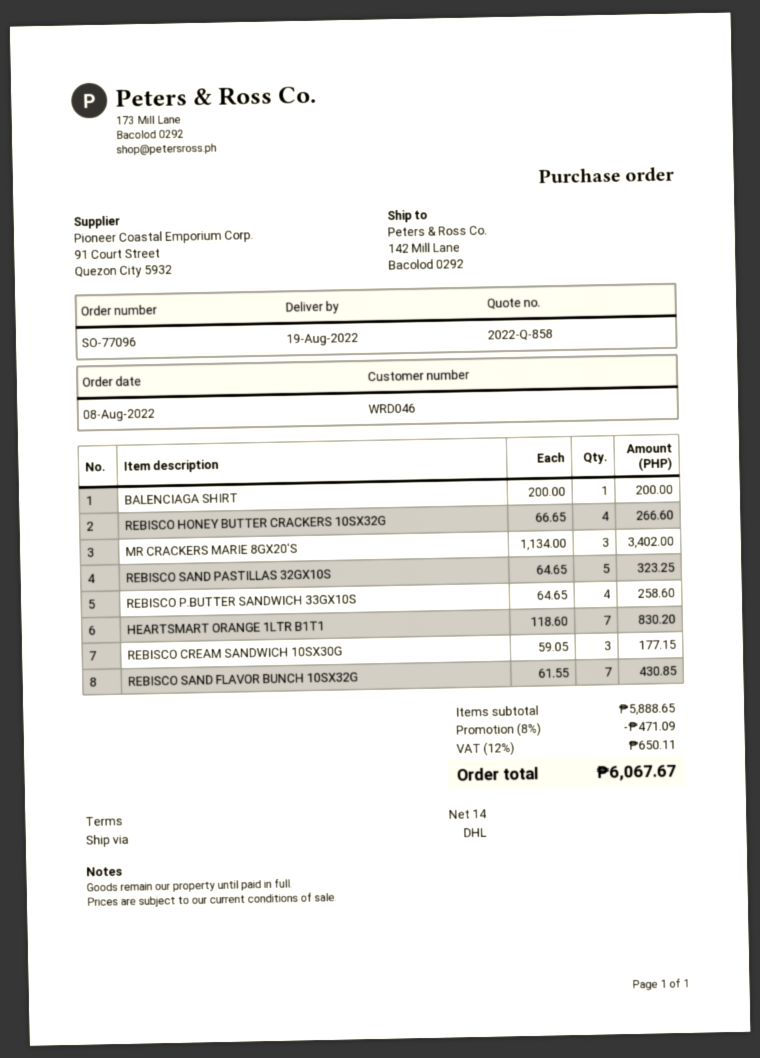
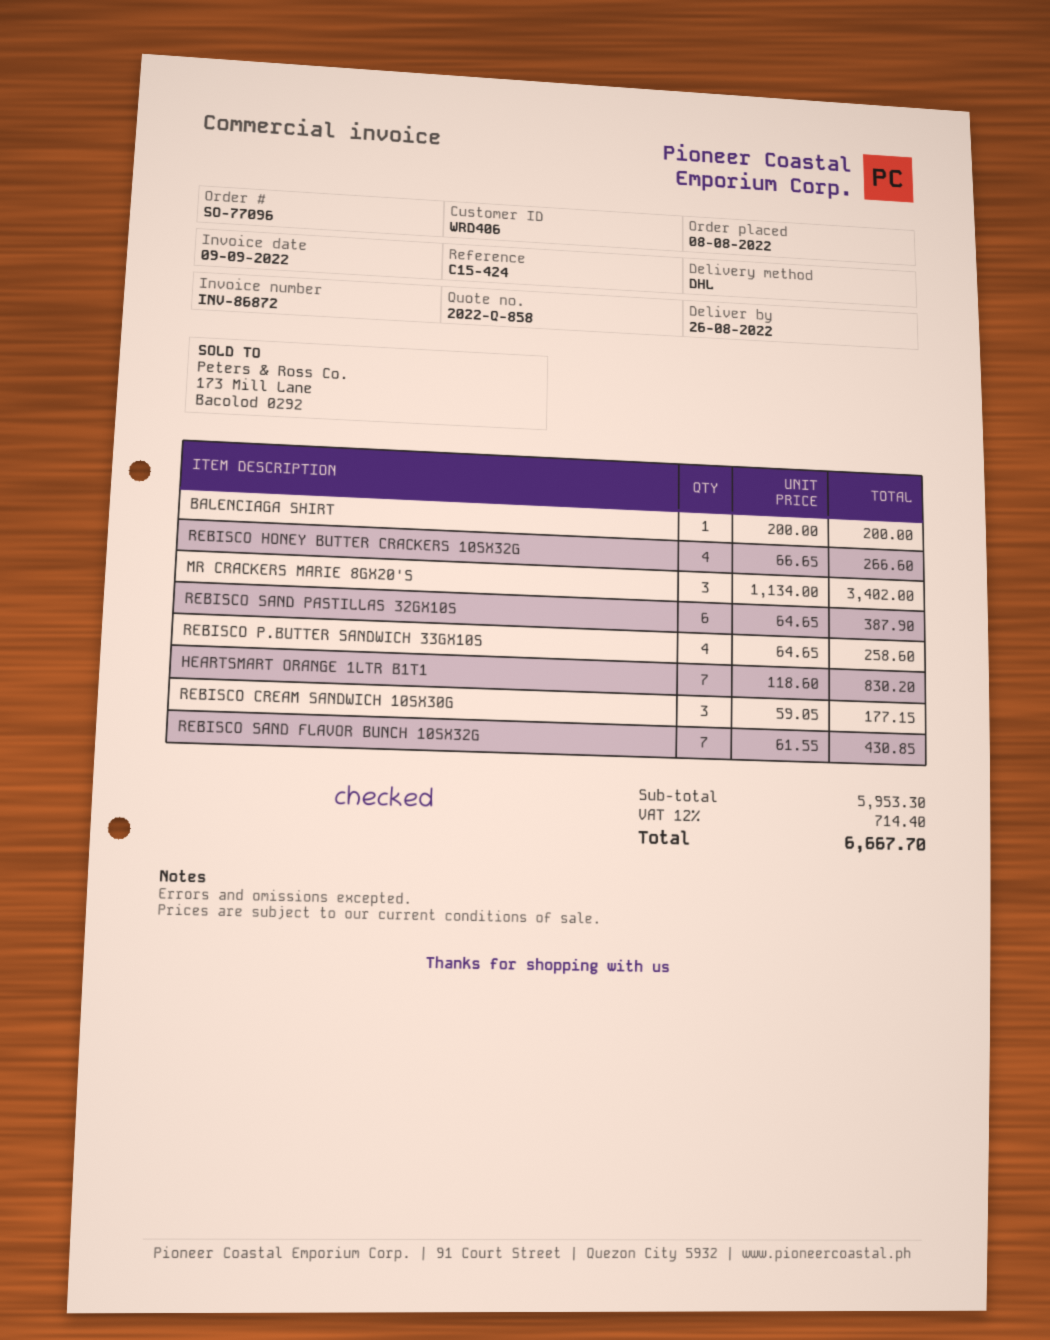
delivery date: 2022-08-19 -> 2022-08-26
customer number: WRD046 -> WRD406
REBISCO SAND PASTILLAS 32GX10S: 5 x 64.65 = 323.25 -> 6 x 64.65 = 387.90
subtotal: 5888.65 -> 5953.30
discount: 8% = 471.09 -> none
tax: 12% = 650.11 -> 12% = 714.40
total: 6067.67 -> 6667.70

